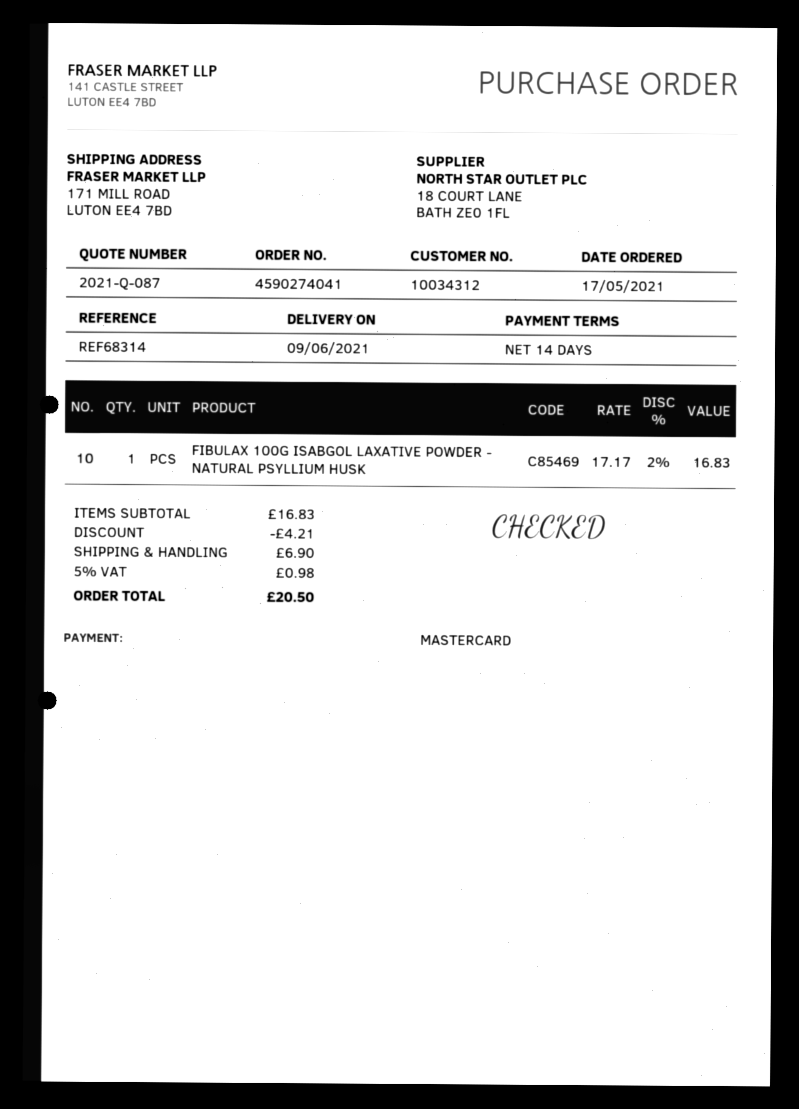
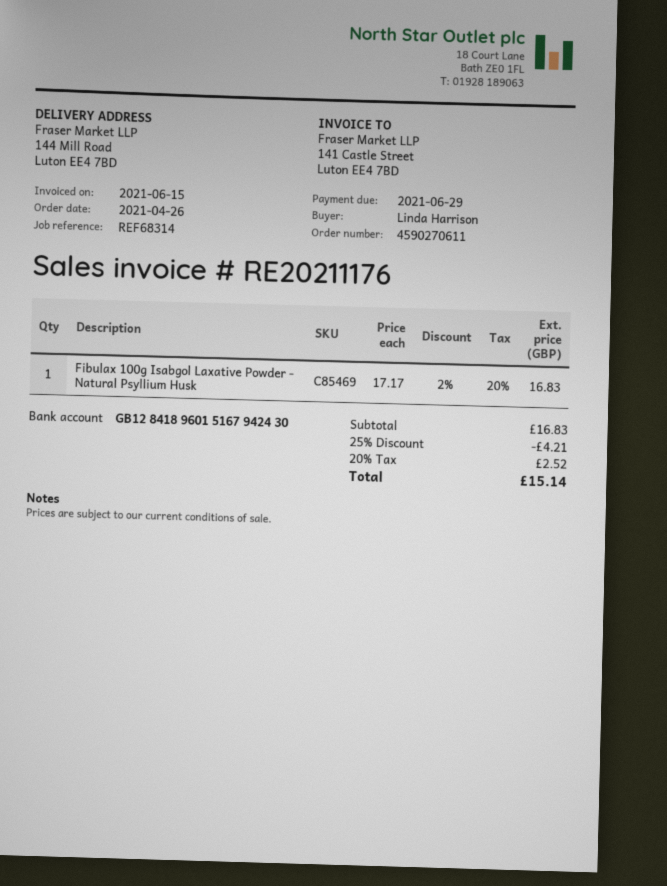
order number: 4590274041 -> 4590270611
order date: 2021-05-17 -> 2021-04-26
ship to: 171 MILL ROAD, LUTON EE4 7BD -> 144 Mill Road, Luton EE4 7BD
shipping: 6.90 -> none
tax: 5% = 0.98 -> 20% = 2.52
total: 20.50 -> 15.14

